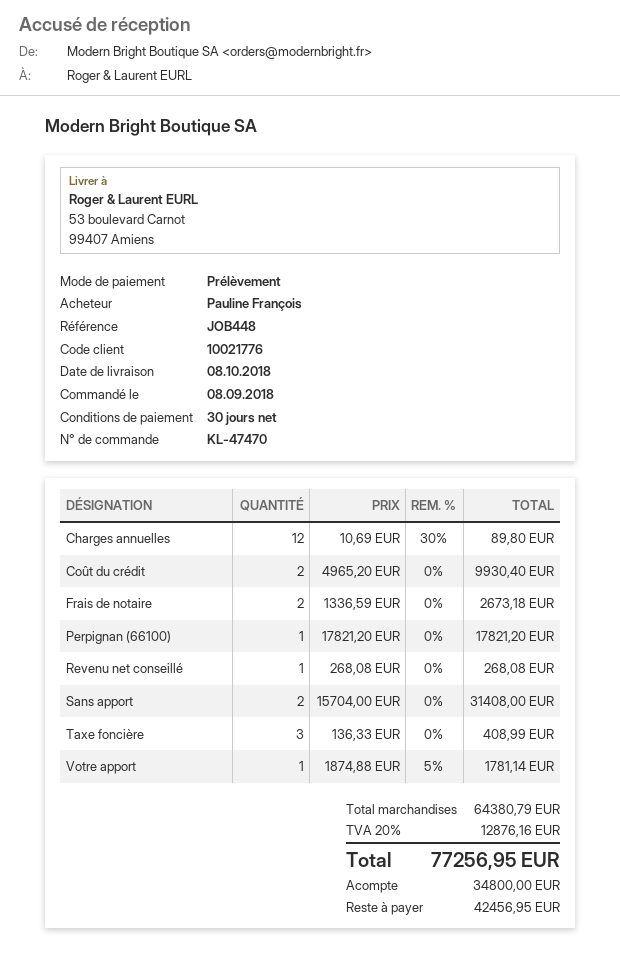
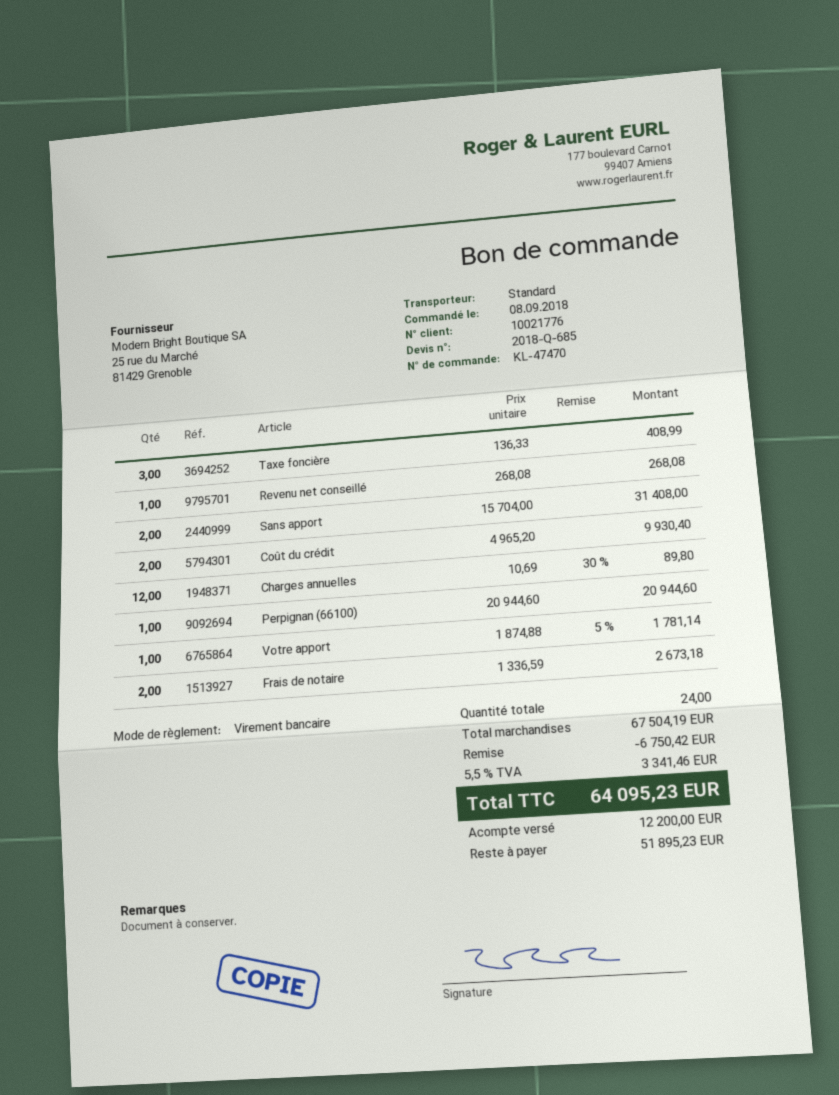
payment method: direct debit -> bank transfer
Perpignan (66100): 1 x 17821.20 = 17821.20 -> 1 x 20944.60 = 20944.60
subtotal: 64380.79 -> 67504.19
discount: none -> 6750.42
tax: 20% = 12876.16 -> 5.5% = 3341.46
total: 77256.95 -> 64095.23
deposit: 34800.00 -> 12200.00
balance: 42456.95 -> 51895.23

